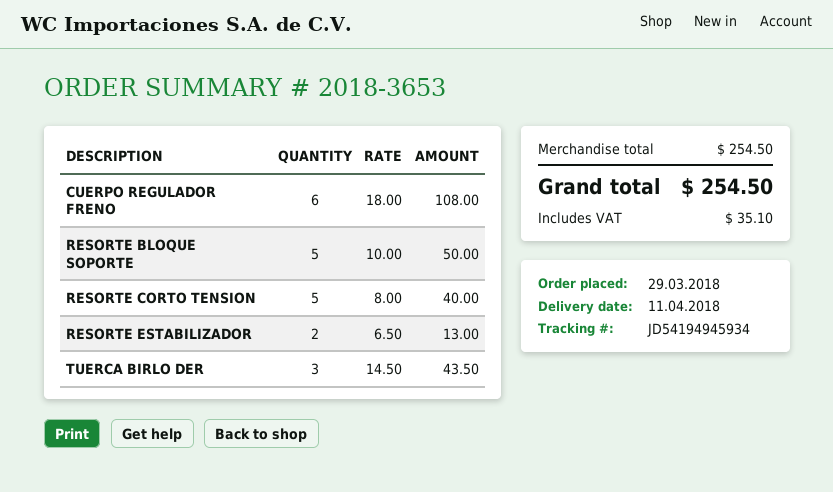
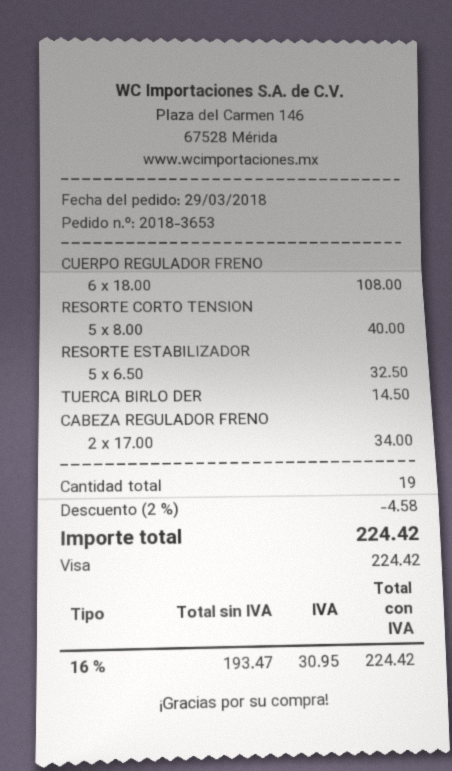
RESORTE BLOQUE SOPORTE: 5 x 10.00 = 50.00 -> none
RESORTE ESTABILIZADOR: 2 x 6.50 = 13.00 -> 5 x 6.50 = 32.50
TUERCA BIRLO DER: 3 x 14.50 = 43.50 -> 1 x 14.50 = 14.50
CABEZA REGULADOR FRENO: none -> 2 x 17.00 = 34.00
discount: none -> 2% = 4.58
tax: 35.10 -> 30.95
total: 254.50 -> 224.42

